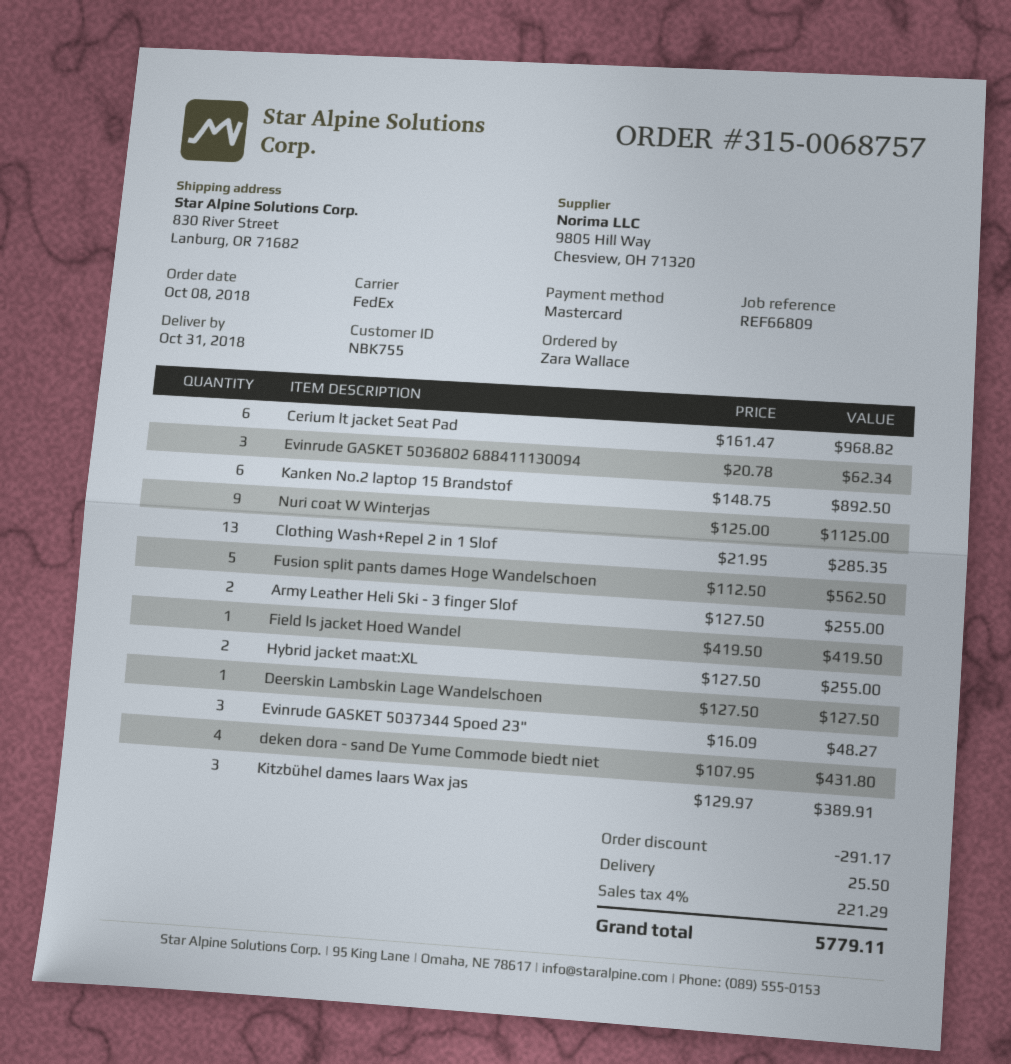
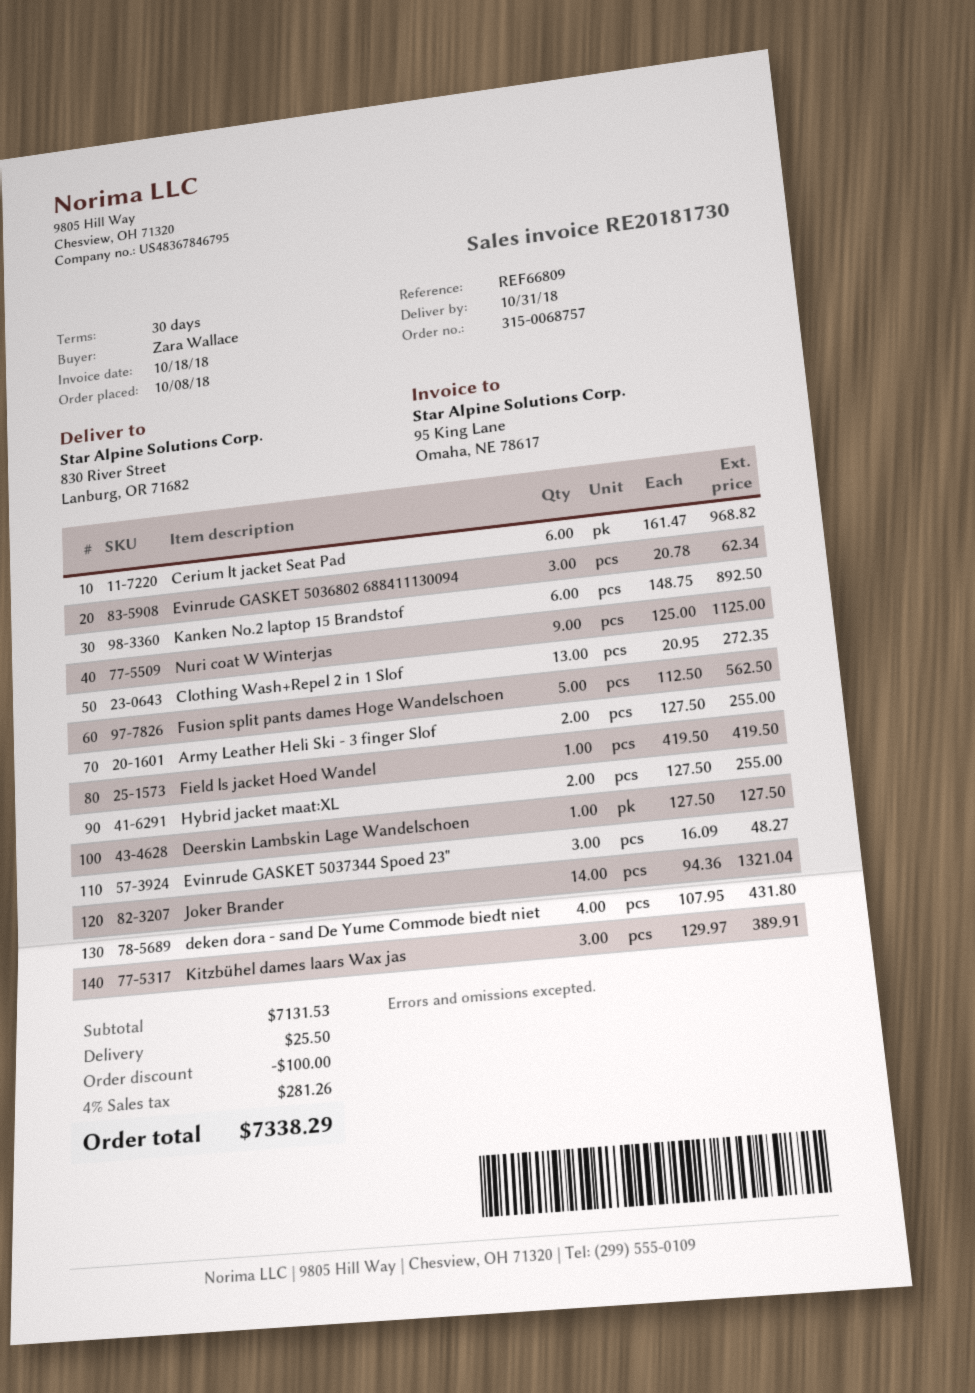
Clothing Wash+Repel 2 in 1 Slof: 13 x 21.95 = 285.35 -> 13 x 20.95 = 272.35
Joker Brander: none -> 14 x 94.36 = 1321.04
discount: 291.17 -> 100.00
tax: 4% = 221.29 -> 4% = 281.26
total: 5779.11 -> 7338.29

